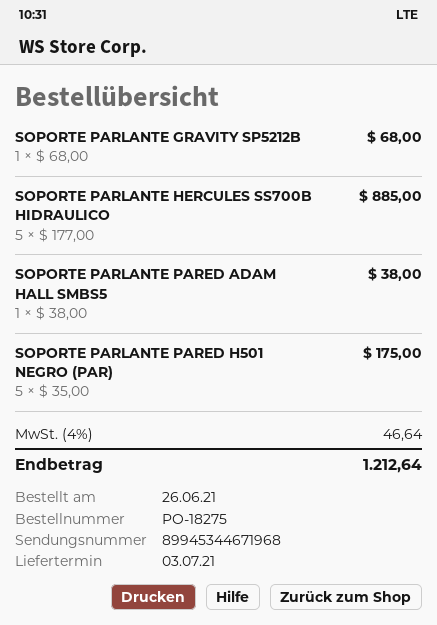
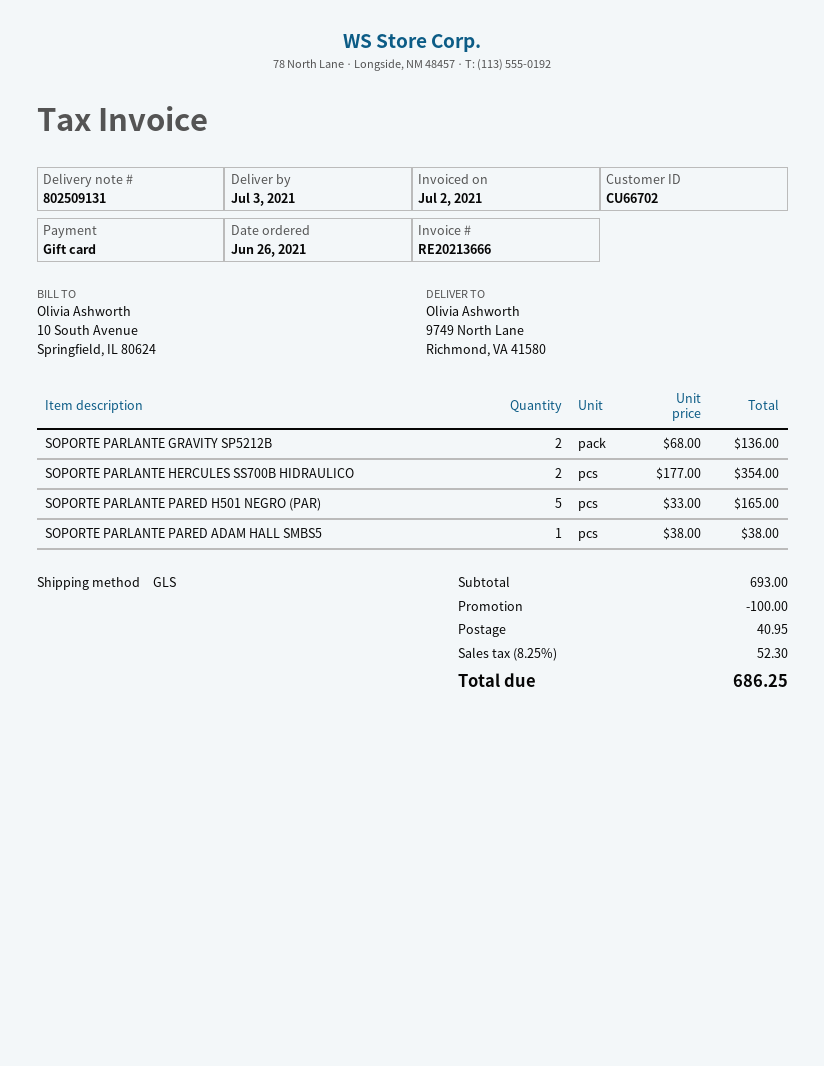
SOPORTE PARLANTE GRAVITY SP5212B: 1 x 68.00 = 68.00 -> 2 x 68.00 = 136.00
SOPORTE PARLANTE HERCULES SS700B HIDRAULICO: 5 x 177.00 = 885.00 -> 2 x 177.00 = 354.00
SOPORTE PARLANTE PARED H501 NEGRO (PAR): 5 x 35.00 = 175.00 -> 5 x 33.00 = 165.00
discount: none -> 100.00
shipping: none -> 40.95
tax: 4% = 46.64 -> 8.25% = 52.30
total: 1212.64 -> 686.25

